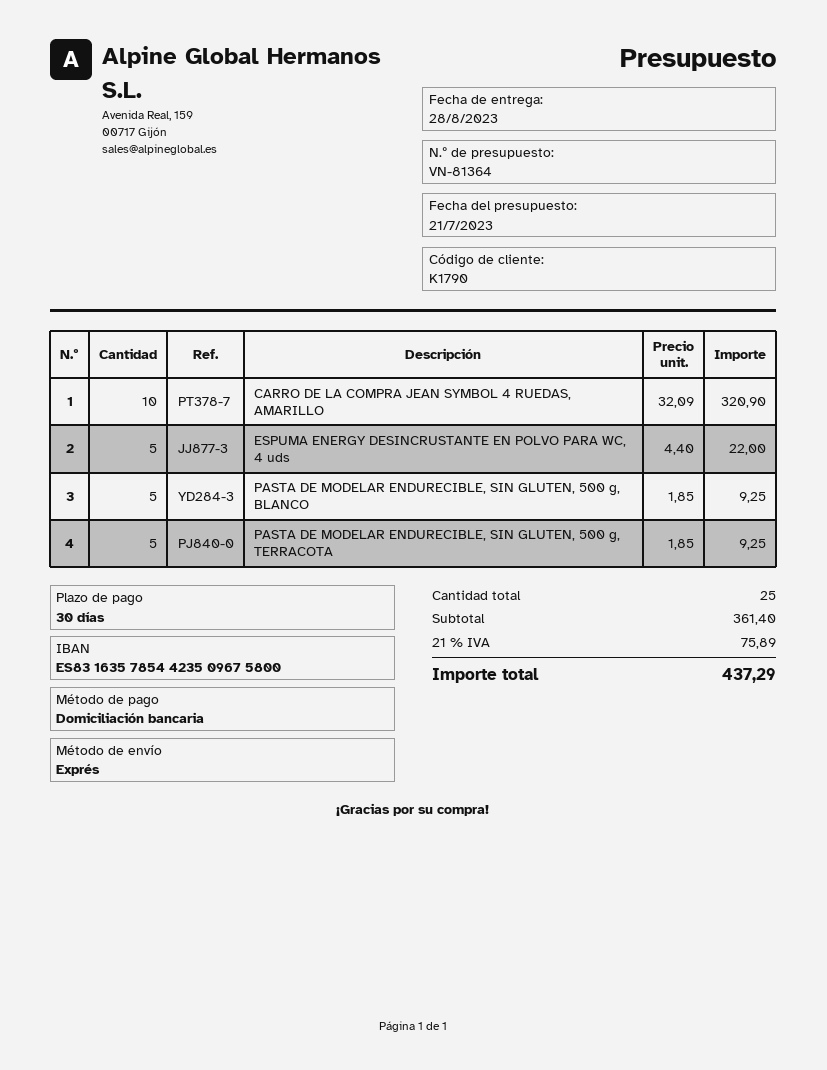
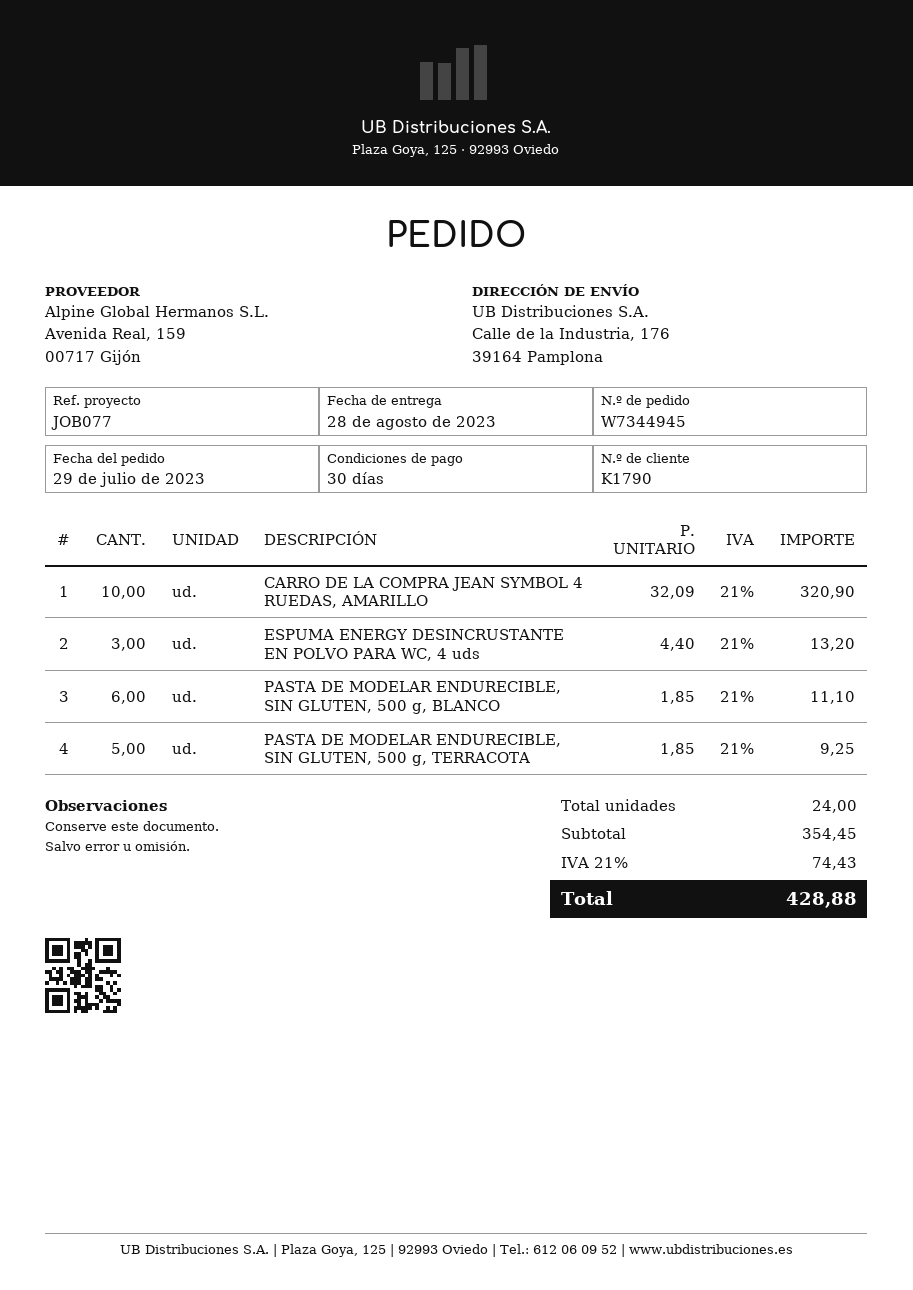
ESPUMA ENERGY DESINCRUSTANTE EN POLVO PARA WC, 4 uds: 5 x 4.40 = 22.00 -> 3 x 4.40 = 13.20
PASTA DE MODELAR ENDURECIBLE, SIN GLUTEN, 500 g, BLANCO: 5 x 1.85 = 9.25 -> 6 x 1.85 = 11.10
total quantity: 25 -> 24
subtotal: 361.40 -> 354.45
tax: 21% = 75.89 -> 21% = 74.43
total: 437.29 -> 428.88

